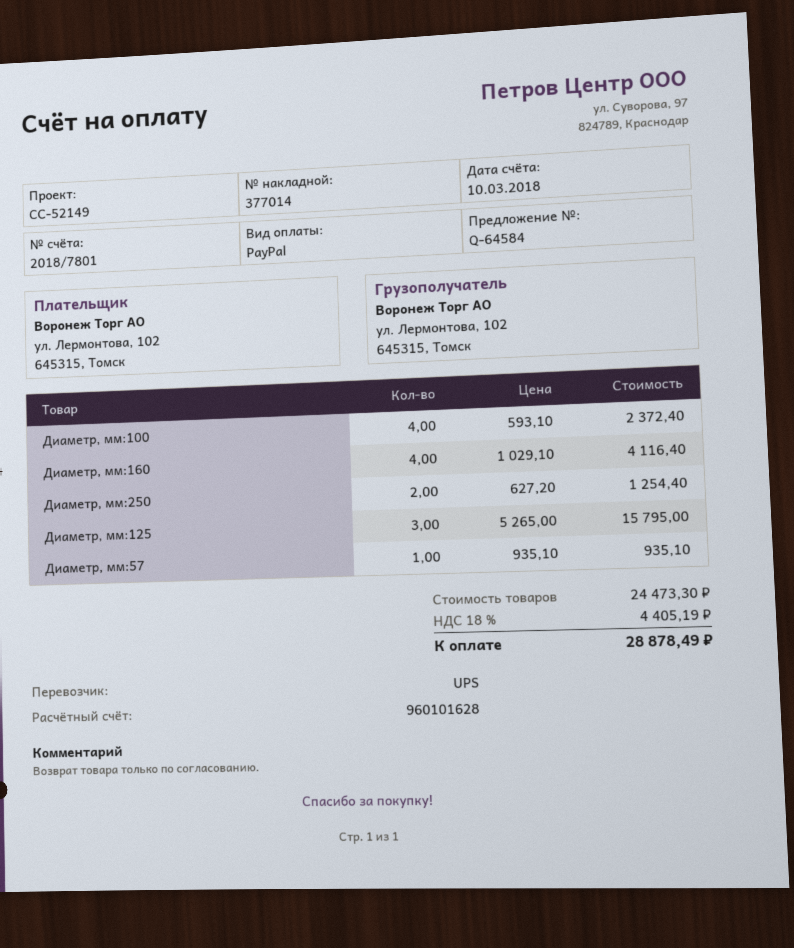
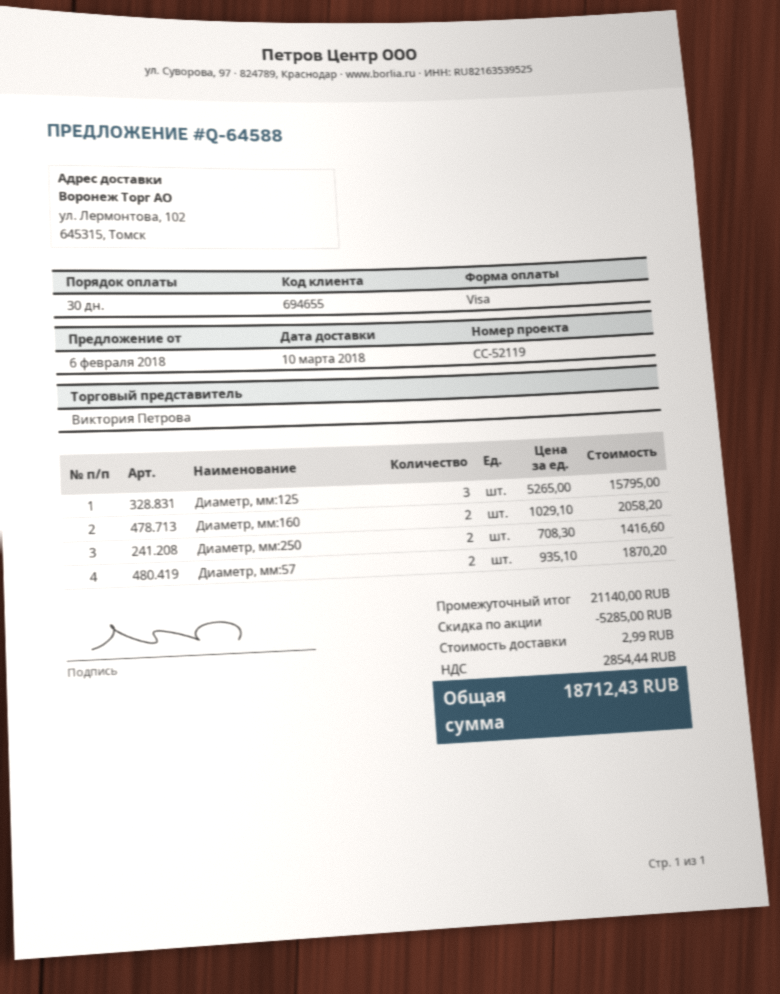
quote number: Q-64584 -> Q-64588
reference: CC-52149 -> CC-52119
payment method: PayPal -> Visa
Диаметр, мм:100: 4 x 593.10 = 2372.40 -> none
Диаметр, мм:160: 4 x 1029.10 = 4116.40 -> 2 x 1029.10 = 2058.20
Диаметр, мм:250: 2 x 627.20 = 1254.40 -> 2 x 708.30 = 1416.60
Диаметр, мм:57: 1 x 935.10 = 935.10 -> 2 x 935.10 = 1870.20
subtotal: 24473.30 -> 21140.00
discount: none -> 5285.00
shipping: none -> 2.99
tax: 4405.19 -> 2854.44
total: 28878.49 -> 18712.43

